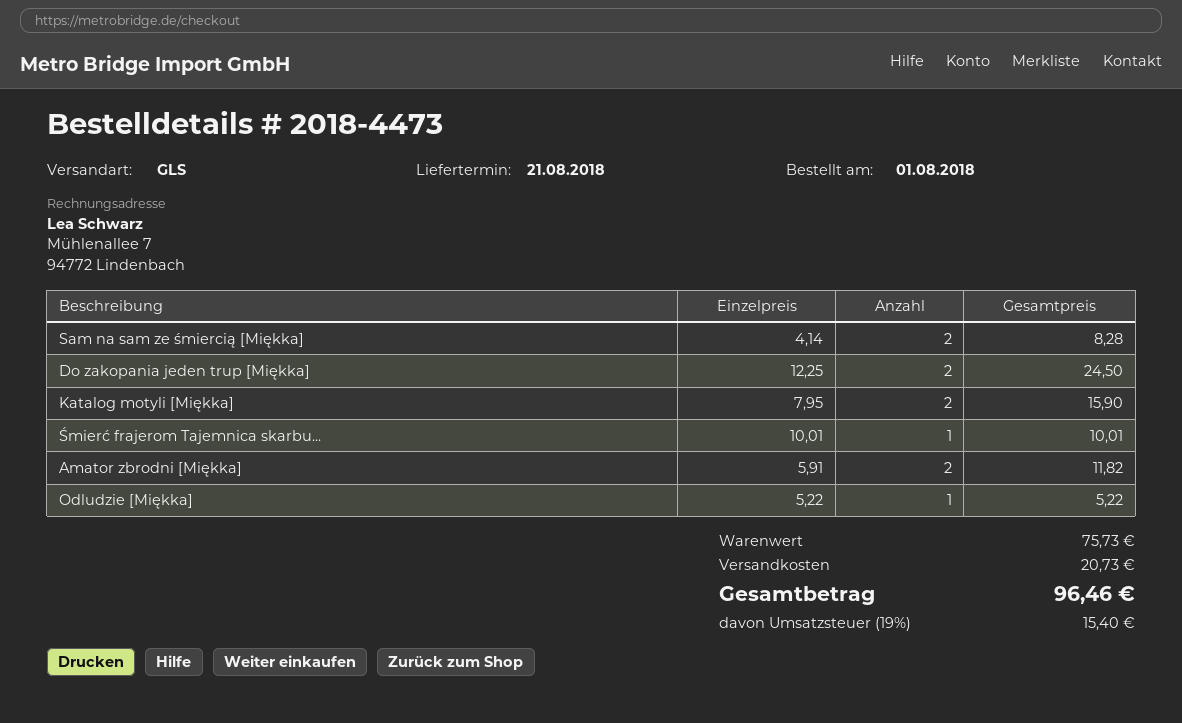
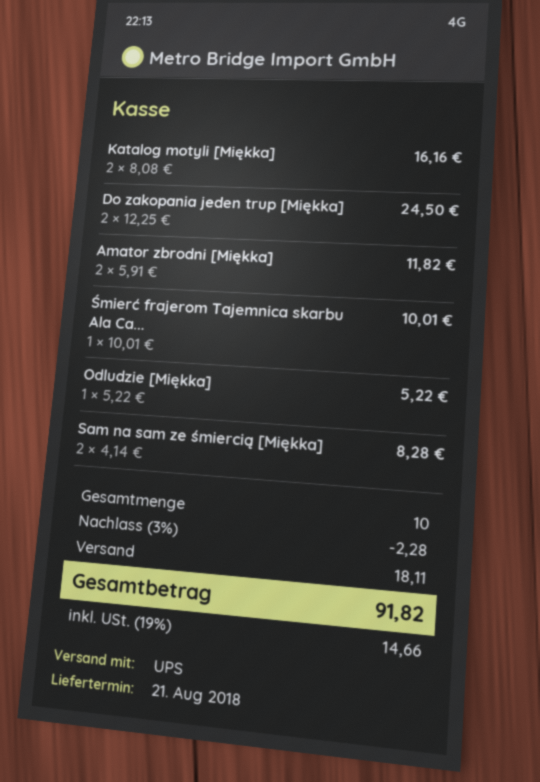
shipping method: GLS -> UPS
Katalog motyli [Miękka]: 2 x 7.95 = 15.90 -> 2 x 8.08 = 16.16
discount: none -> 3% = 2.28
shipping: 20.73 -> 18.11
tax: 19% = 15.40 -> 19% = 14.66
total: 96.46 -> 91.82

